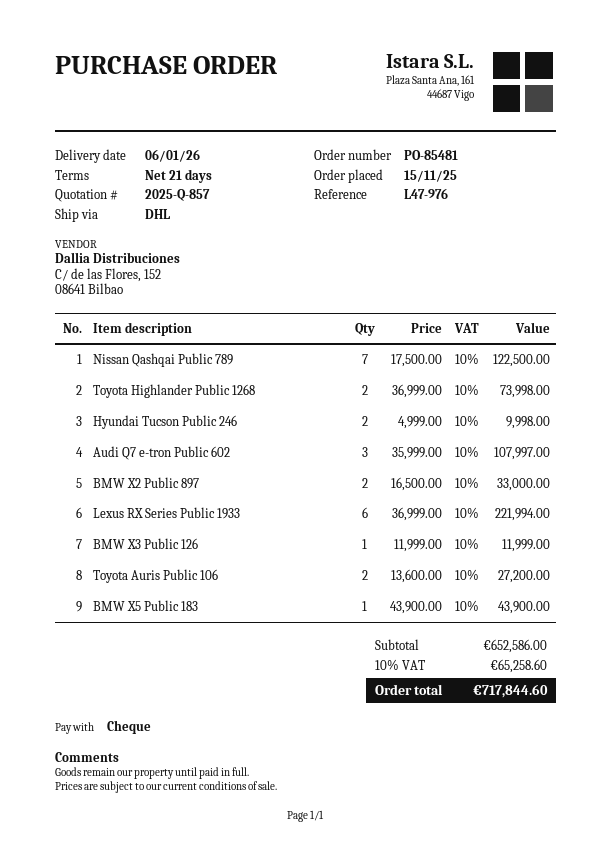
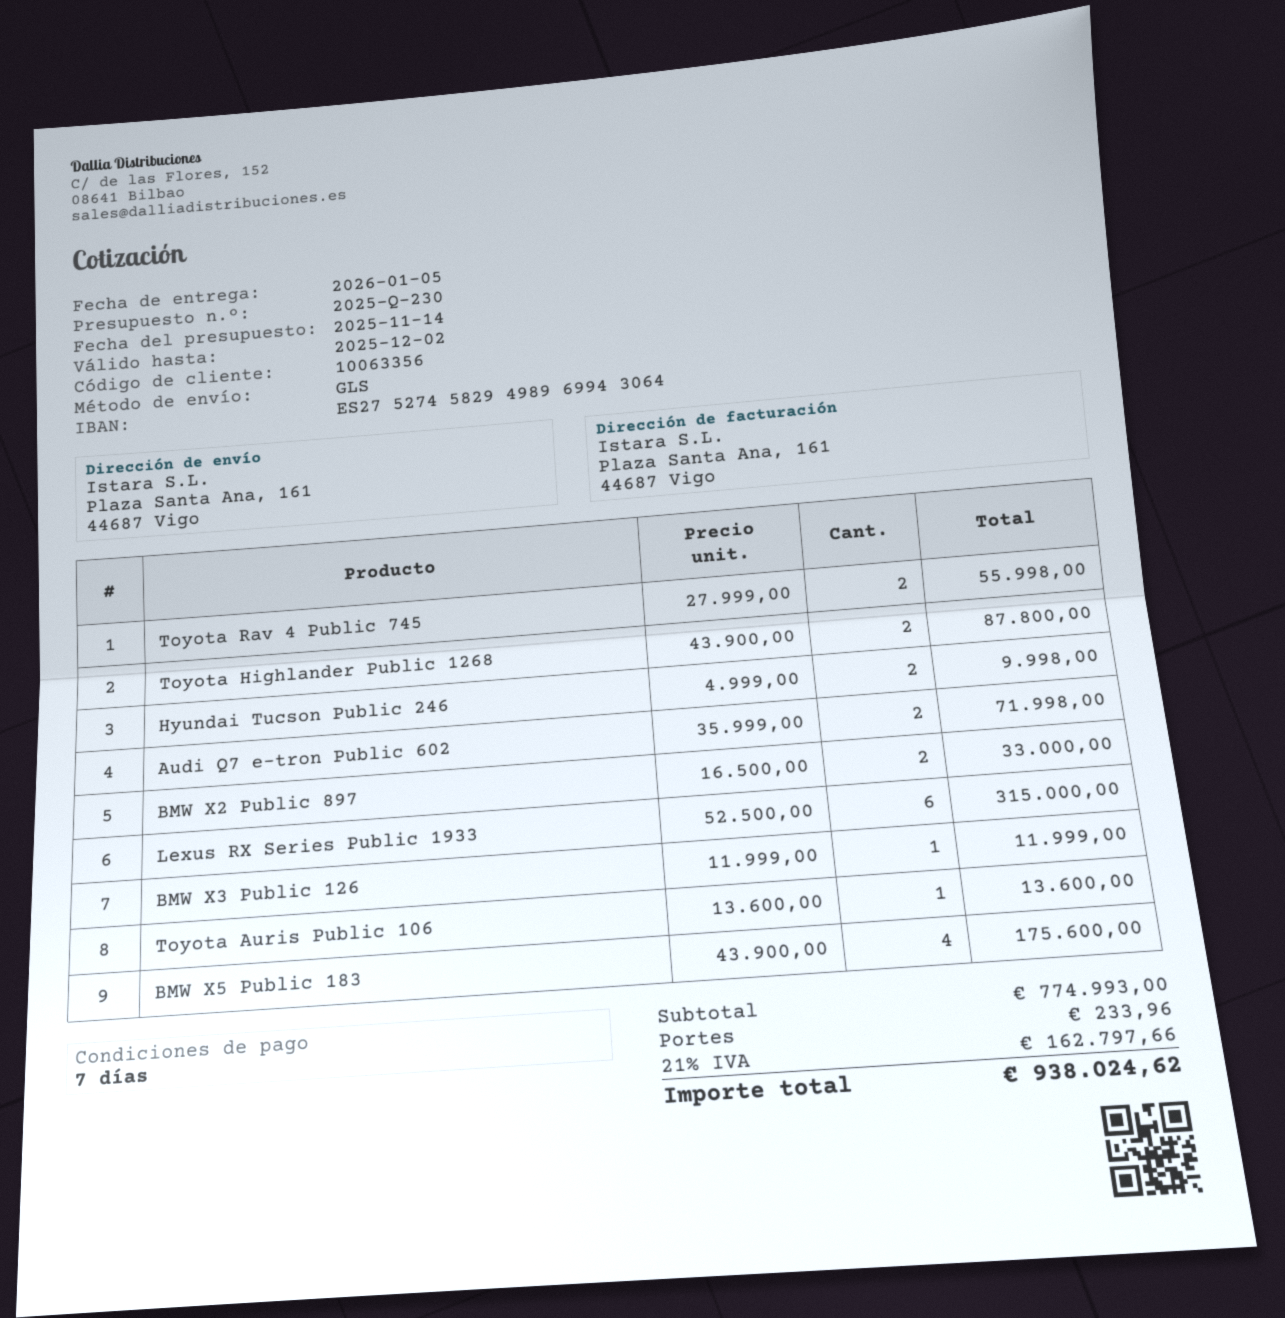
quote number: 2025-Q-857 -> 2025-Q-230
delivery date: 2026-01-06 -> 2026-01-05
payment terms: 21 days -> 7 days
shipping method: DHL -> GLS
Nissan Qashqai Public 789: 7 x 17500.00 = 122500.00 -> none
Toyota Highlander Public 1268: 2 x 36999.00 = 73998.00 -> 2 x 43900.00 = 87800.00
Audi Q7 e-tron Public 602: 3 x 35999.00 = 107997.00 -> 2 x 35999.00 = 71998.00
Lexus RX Series Public 1933: 6 x 36999.00 = 221994.00 -> 6 x 52500.00 = 315000.00
Toyota Auris Public 106: 2 x 13600.00 = 27200.00 -> 1 x 13600.00 = 13600.00
BMW X5 Public 183: 1 x 43900.00 = 43900.00 -> 4 x 43900.00 = 175600.00
Toyota Rav 4 Public 745: none -> 2 x 27999.00 = 55998.00
subtotal: 652586.00 -> 774993.00
shipping: none -> 233.96
tax: 10% = 65258.60 -> 21% = 162797.66
total: 717844.60 -> 938024.62

